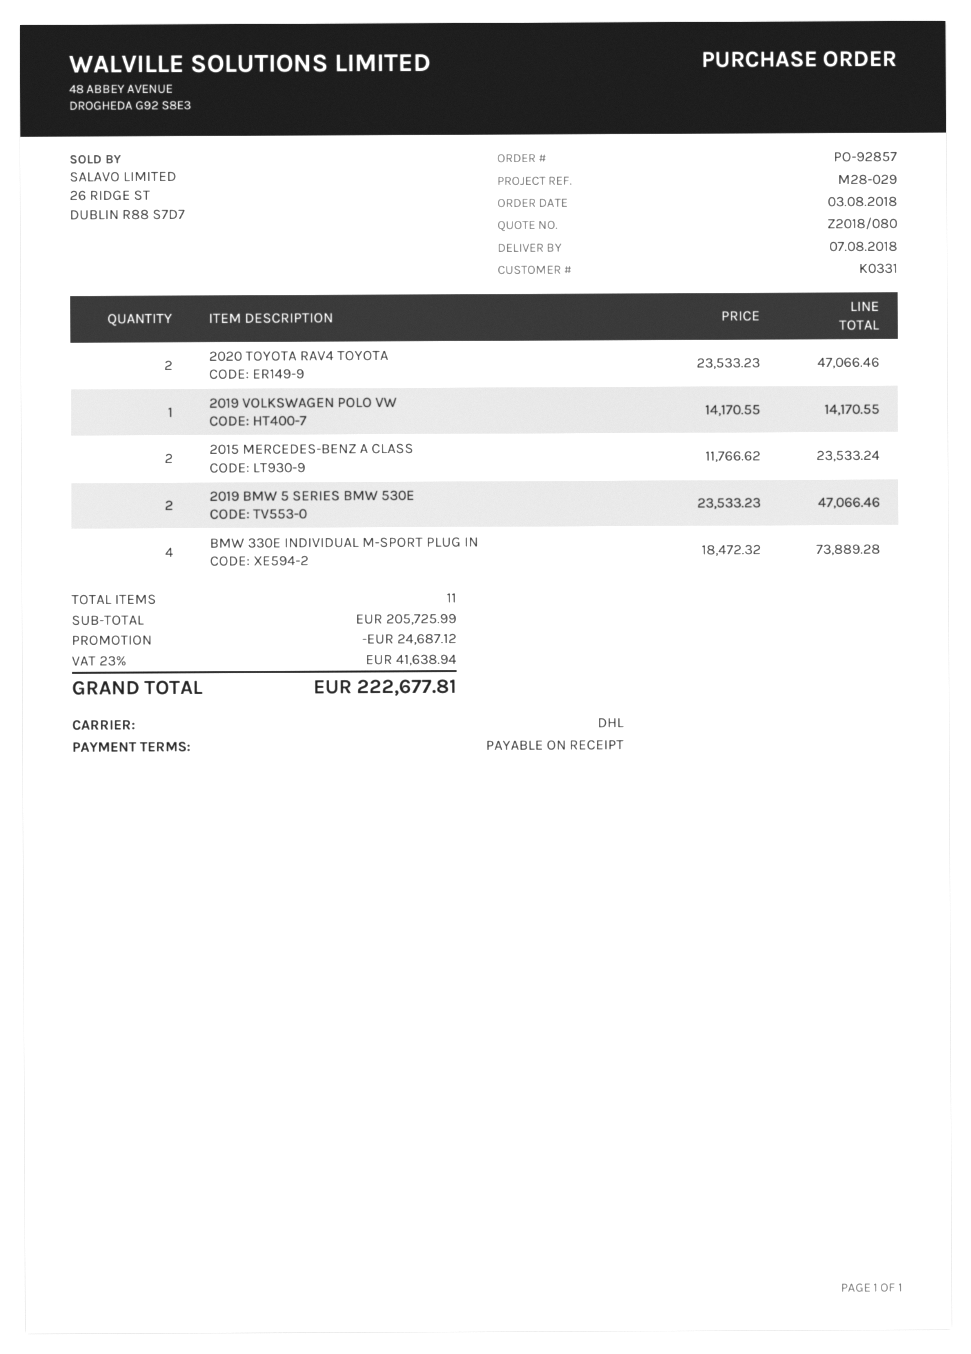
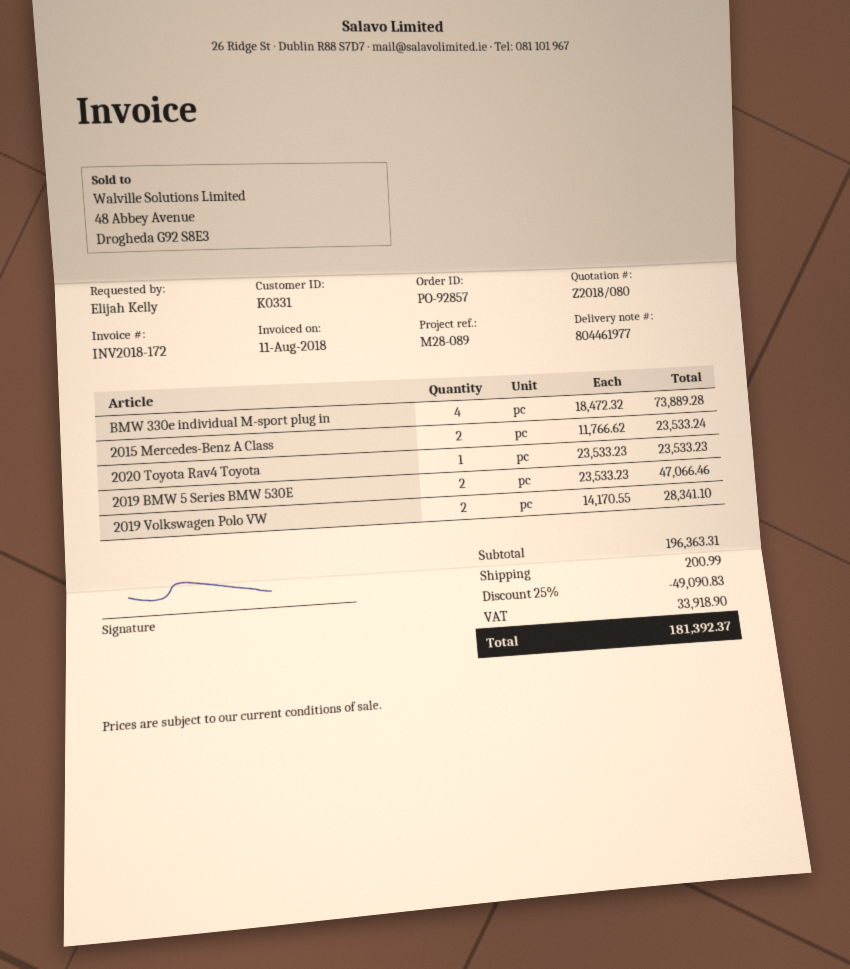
reference: M28-029 -> M28-089
2020 TOYOTA RAV4 TOYOTA: 2 x 23533.23 = 47066.46 -> 1 x 23533.23 = 23533.23
2019 VOLKSWAGEN POLO VW: 1 x 14170.55 = 14170.55 -> 2 x 14170.55 = 28341.10
subtotal: 205725.99 -> 196363.31
discount: 24687.12 -> 49090.83
shipping: none -> 200.99
tax: 41638.94 -> 33918.90
total: 222677.81 -> 181392.37

